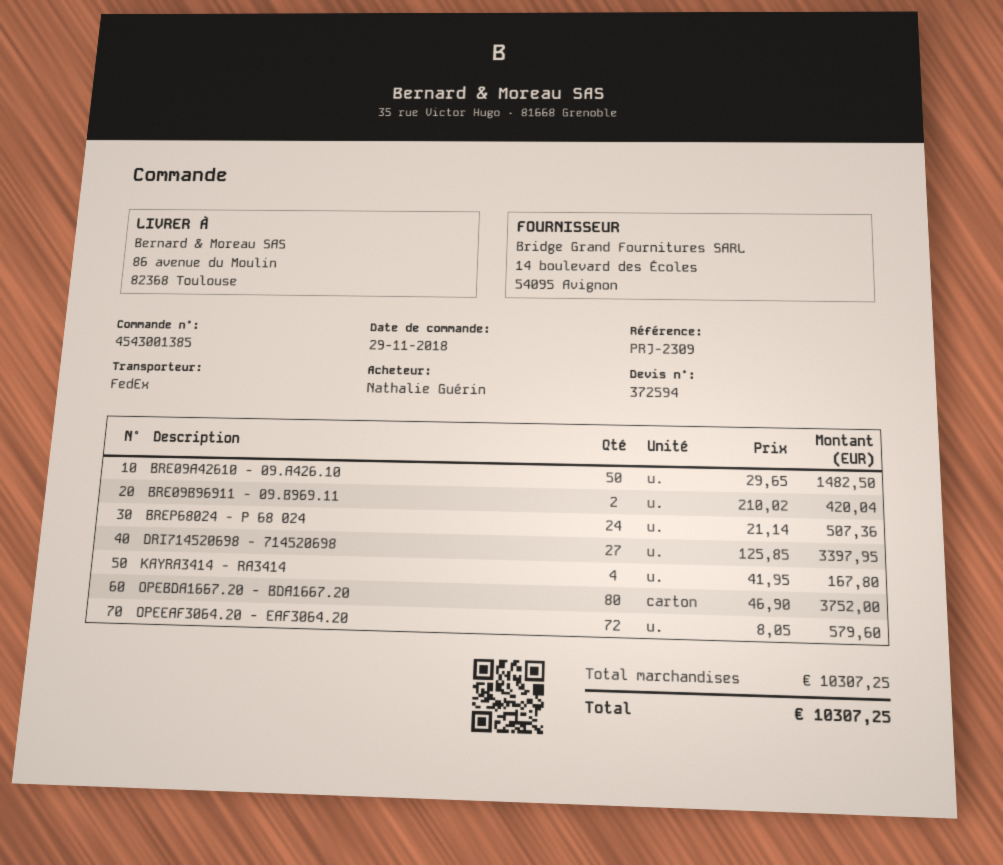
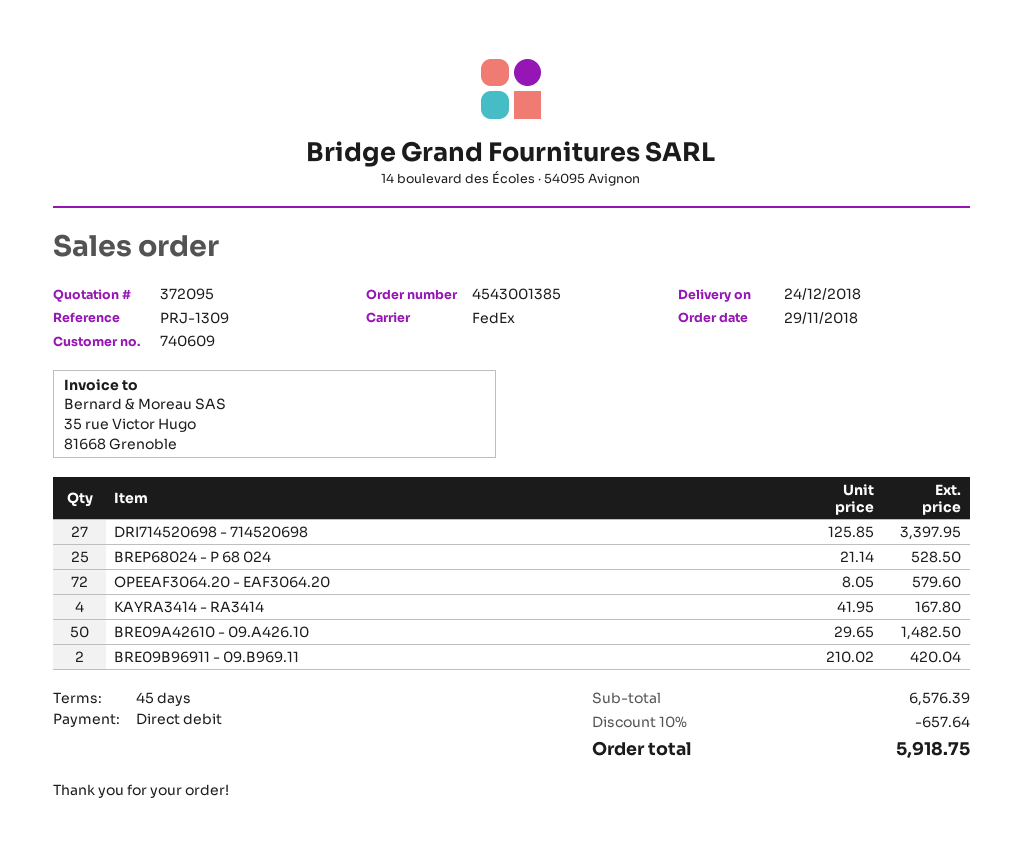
quote number: 372594 -> 372095
reference: PRJ-2309 -> PRJ-1309
BREP68024 - P 68 024: 24 x 21.14 = 507.36 -> 25 x 21.14 = 528.50
OPEBDA1667.20 - BDA1667.20: 80 x 46.90 = 3752.00 -> none
subtotal: 10307.25 -> 6576.39
discount: none -> 10% = 657.64
total: 10307.25 -> 5918.75

